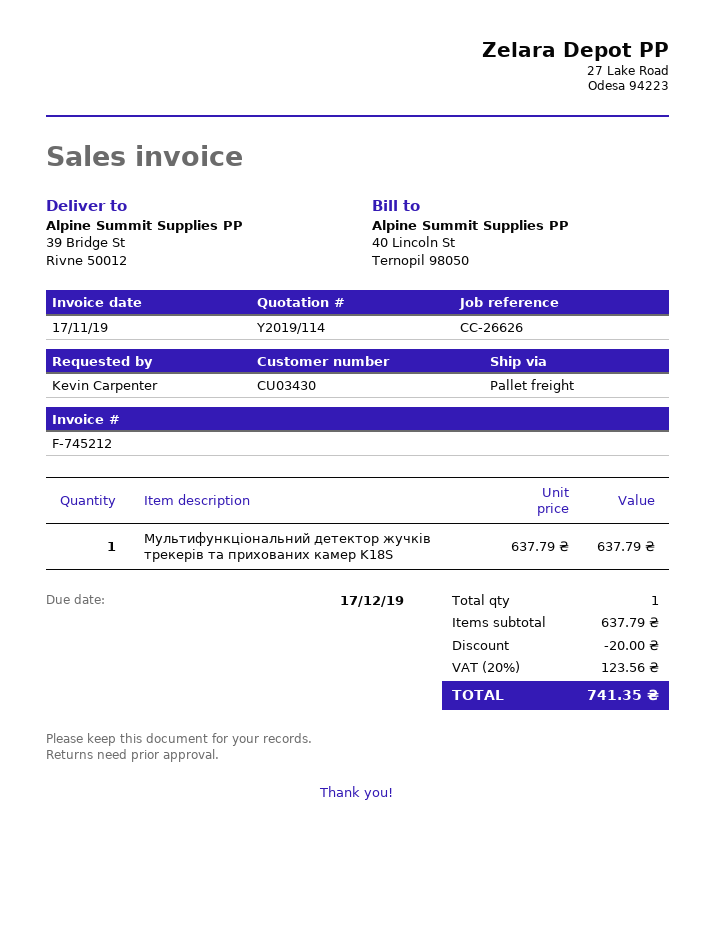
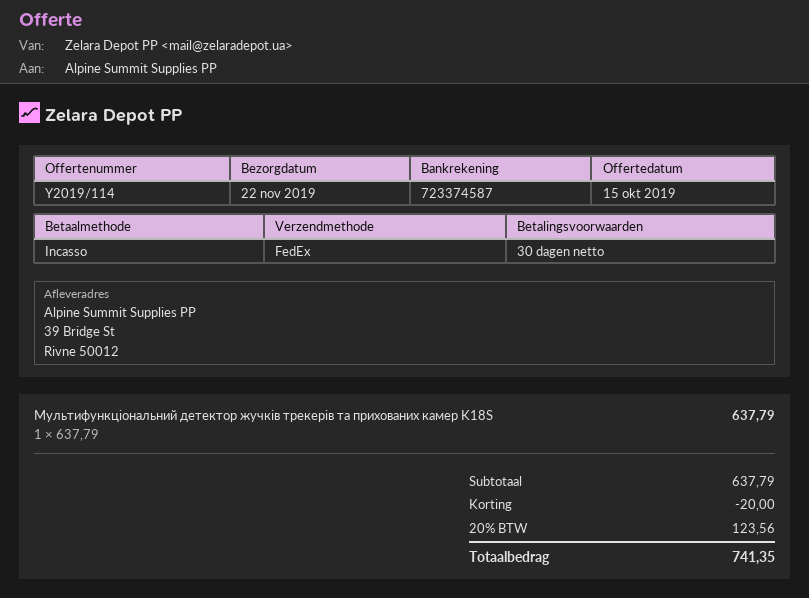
shipping method: pallet freight -> FedEx

